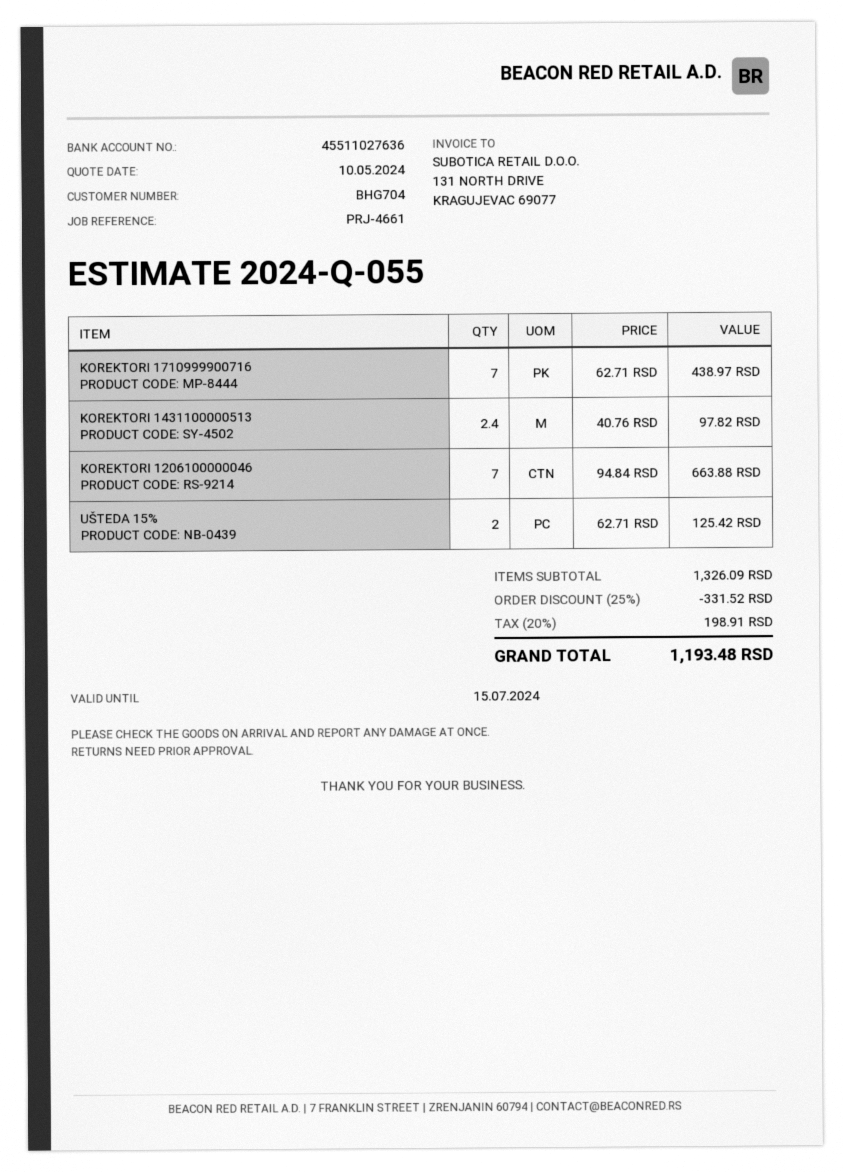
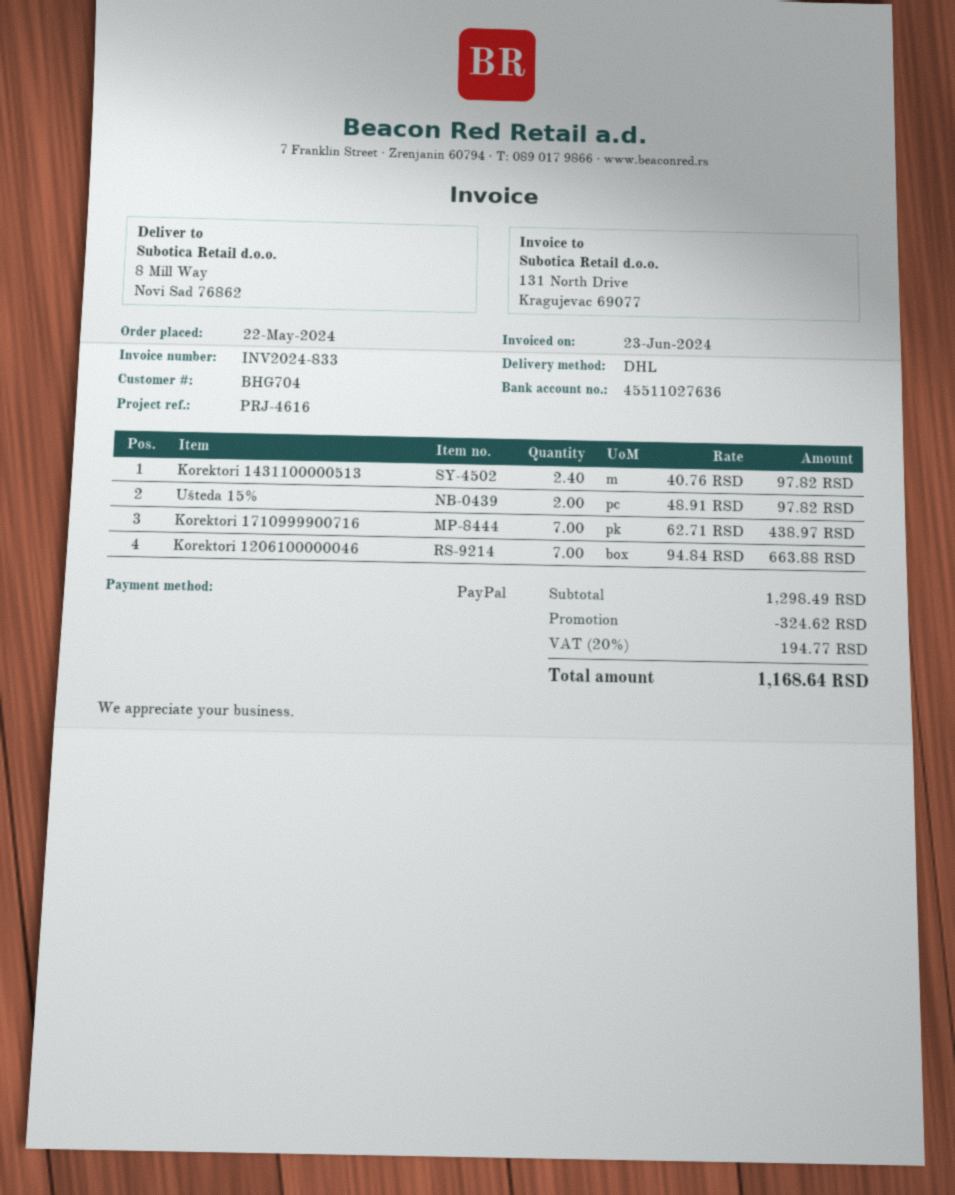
reference: PRJ-4661 -> PRJ-4616
UŠTEDA 15%: 2 x 62.71 = 125.42 -> 2 x 48.91 = 97.82
subtotal: 1326.09 -> 1298.49
discount: 331.52 -> 324.62
tax: 20% = 198.91 -> 20% = 194.77
total: 1193.48 -> 1168.64

